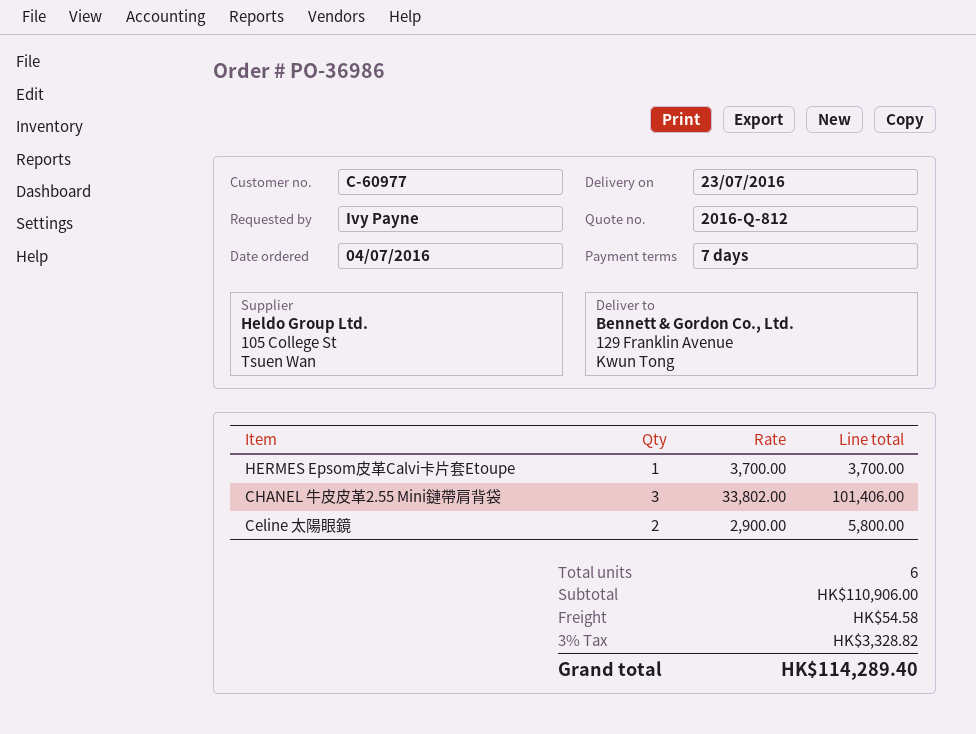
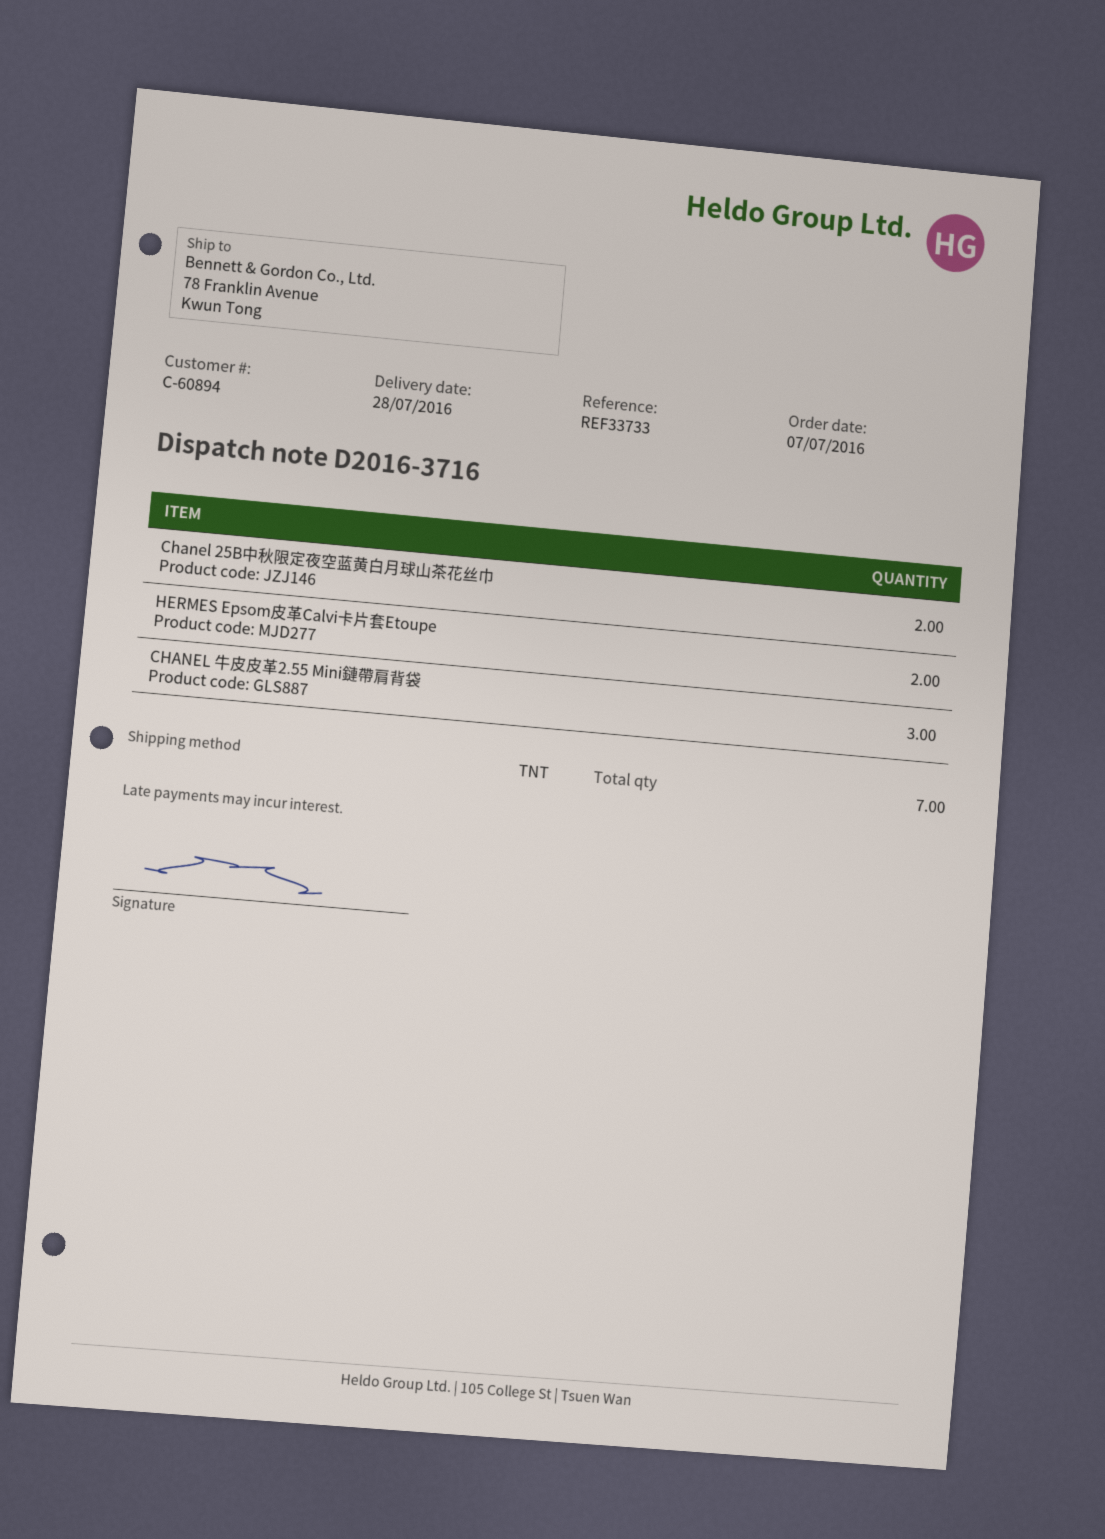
order date: 2016-07-04 -> 2016-07-07
delivery date: 2016-07-23 -> 2016-07-28
customer number: C-60977 -> C-60894
ship to: 129 Franklin Avenue, Kwun Tong -> 78 Franklin Avenue, Kwun Tong
HERMES Epsom皮革Calvi卡片套Etoupe: 1 -> 2
Celine 太陽眼鏡: 2 -> none
Chanel 25B中秋限定夜空蓝黄白月球山茶花丝巾: none -> 2
total quantity: 6 -> 7

